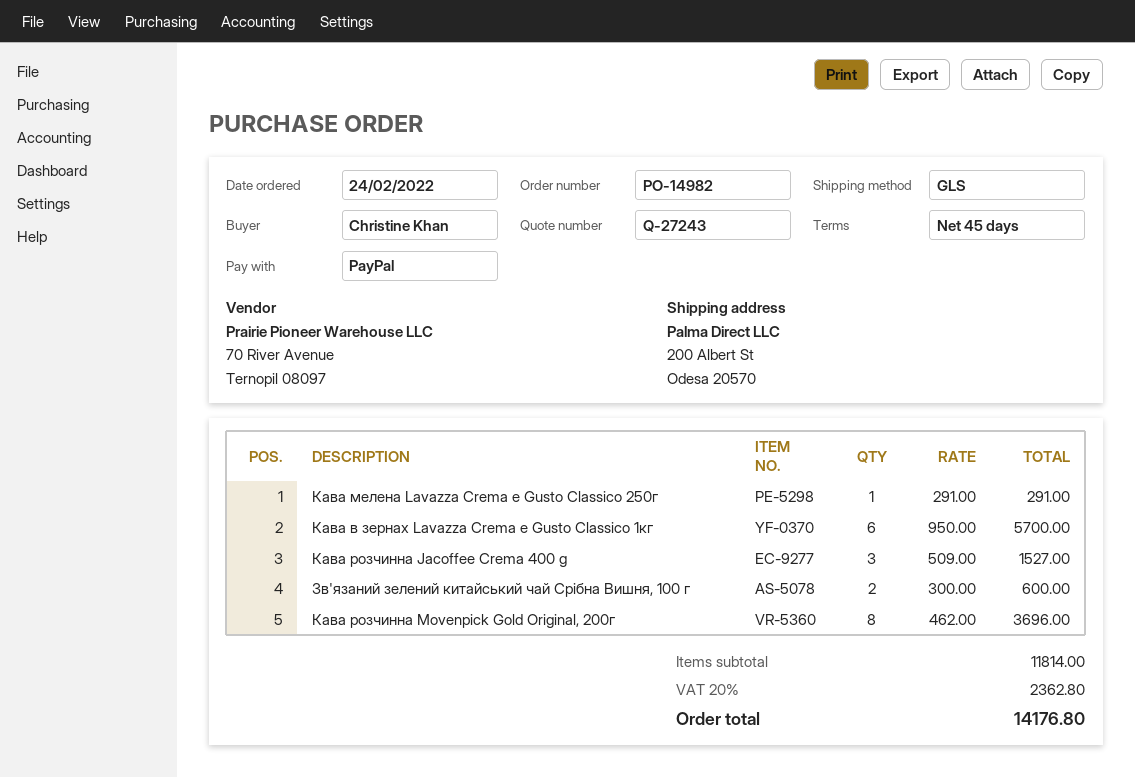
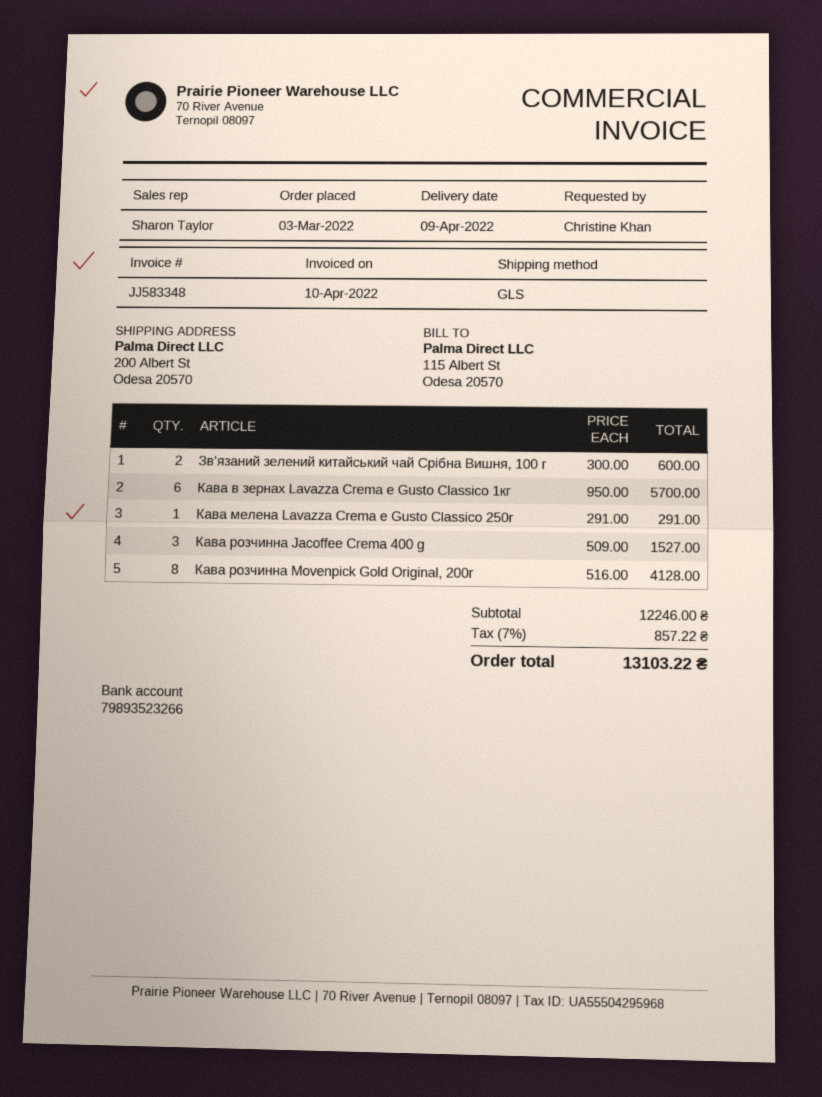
order date: 2022-02-24 -> 2022-03-03
Кава розчинна Movenpick Gold Original, 200г: 8 x 462.00 = 3696.00 -> 8 x 516.00 = 4128.00
subtotal: 11814.00 -> 12246.00
tax: 20% = 2362.80 -> 7% = 857.22
total: 14176.80 -> 13103.22

